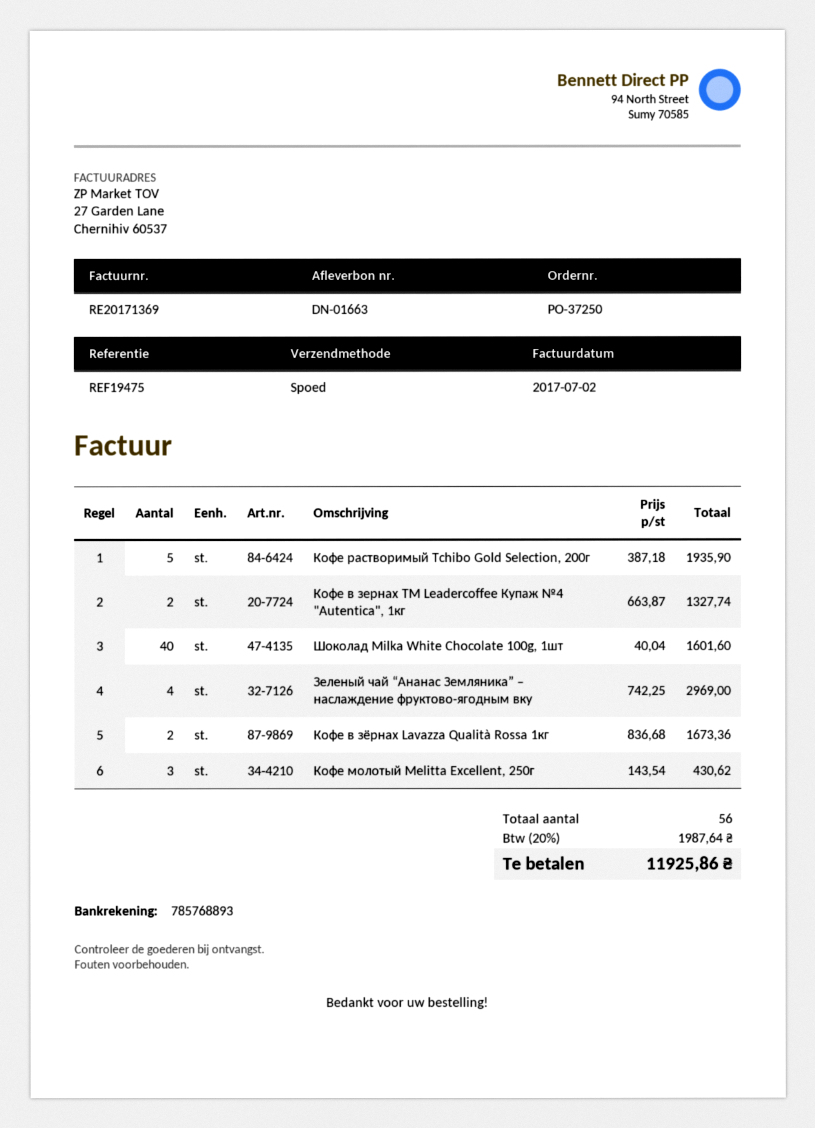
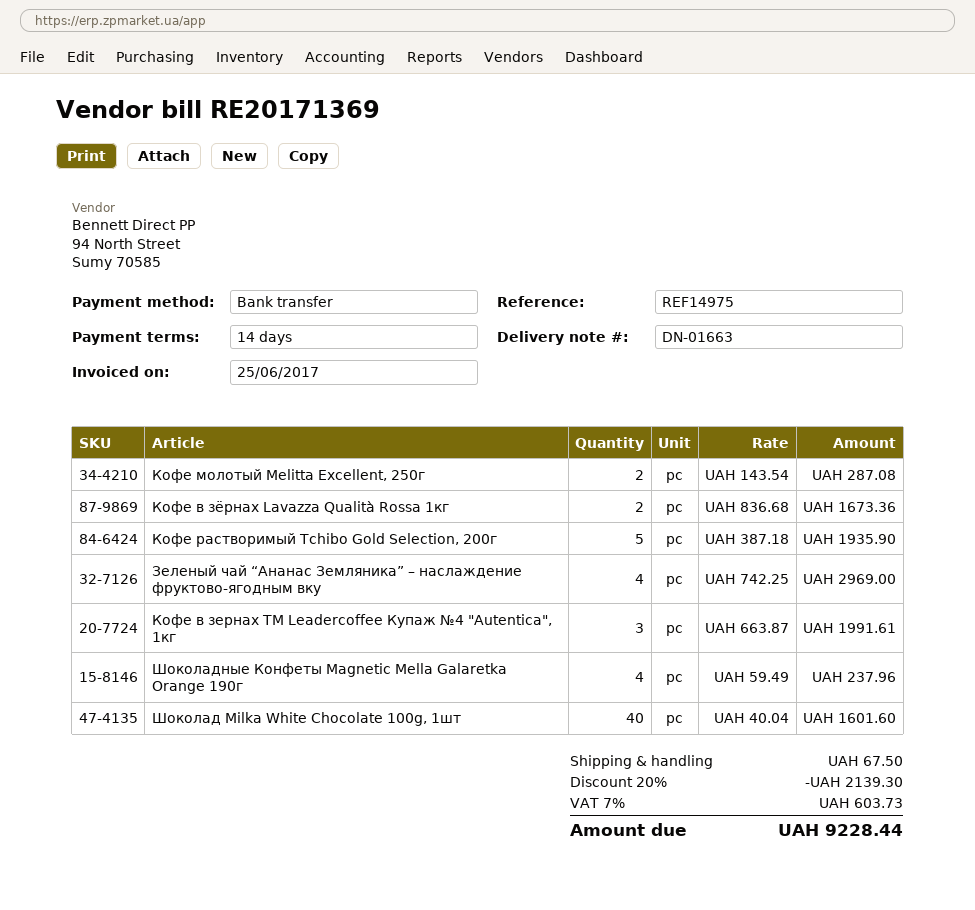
invoice date: 2017-07-02 -> 2017-06-25
reference: REF19475 -> REF14975
Кофе в зернах TM Leadercoffee Купаж №4 "Autentica", 1кг: 2 x 663.87 = 1327.74 -> 3 x 663.87 = 1991.61
Кофе молотый Melitta Excellent, 250г: 3 x 143.54 = 430.62 -> 2 x 143.54 = 287.08
Шоколадные Конфеты Magnetic Mella Galaretka Orange 190г: none -> 4 x 59.49 = 237.96
discount: none -> 20% = 2139.30
shipping: none -> 67.50
tax: 20% = 1987.64 -> 7% = 603.73
total: 11925.86 -> 9228.44

